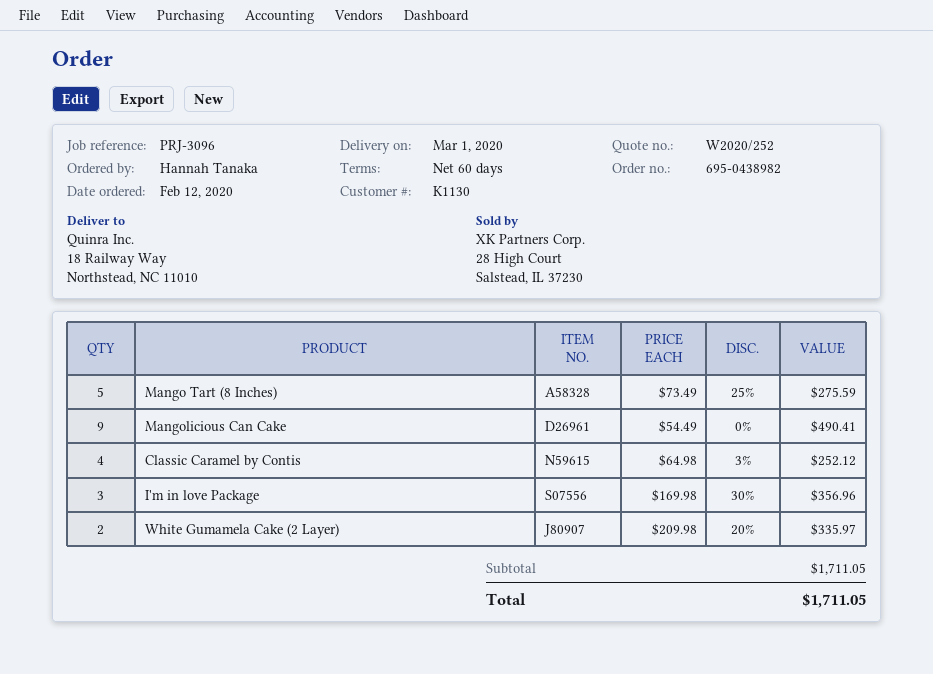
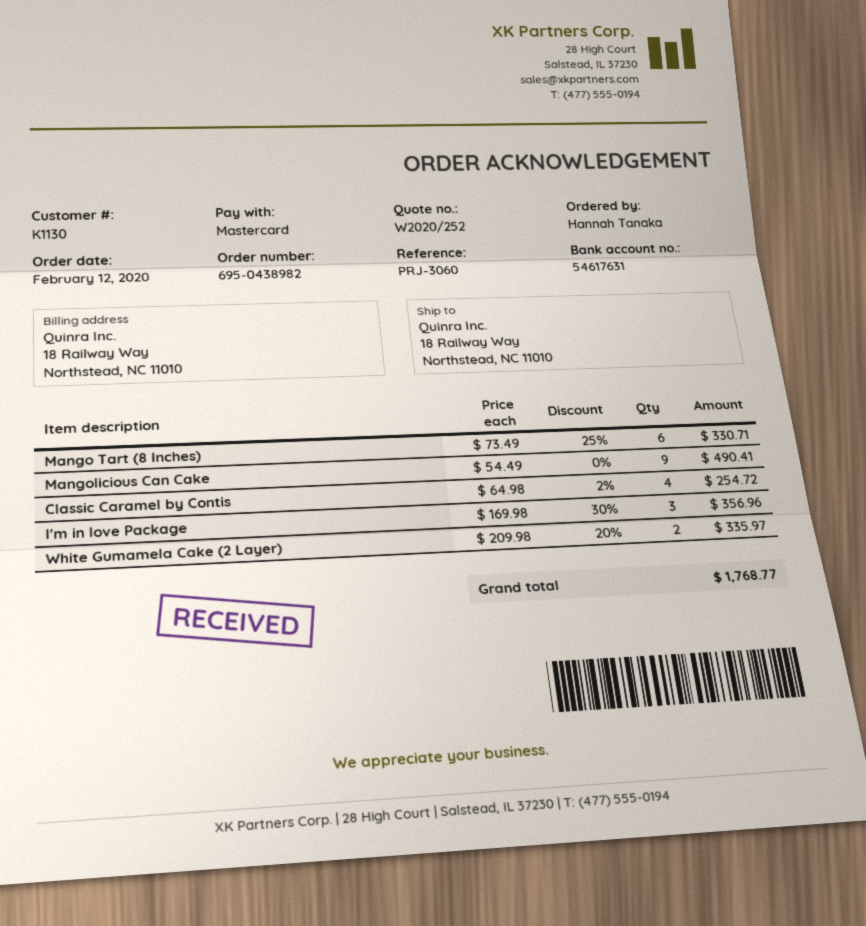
reference: PRJ-3096 -> PRJ-3060
Mango Tart (8 Inches): 5 x 73.49 - 25% = 275.59 -> 6 x 73.49 - 25% = 330.71
Classic Caramel by Contis: 4 x 64.98 - 3% = 252.12 -> 4 x 64.98 - 2% = 254.72
total: 1711.05 -> 1768.77

